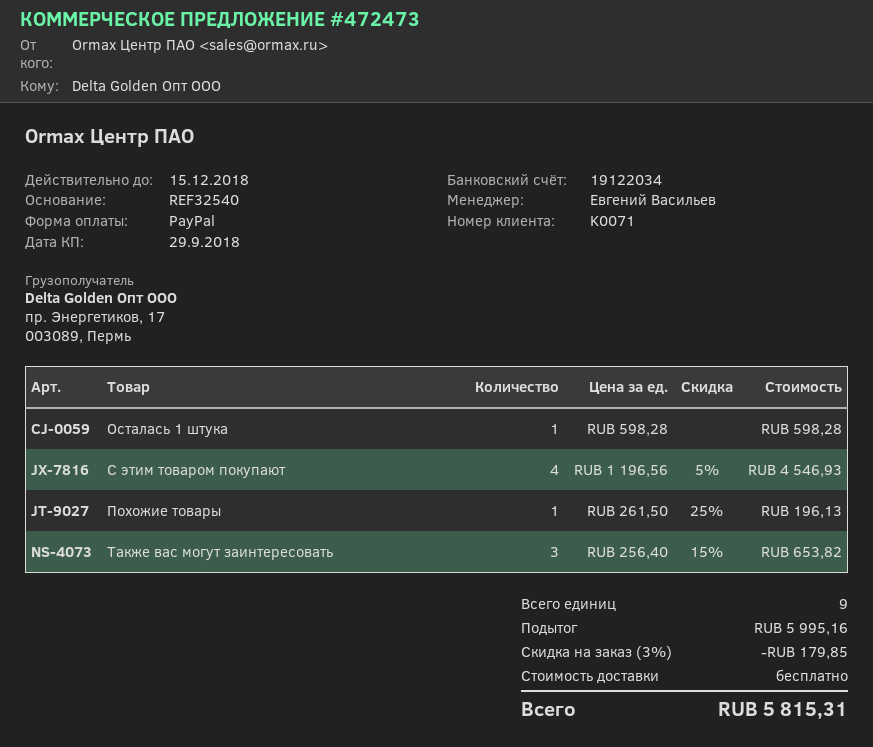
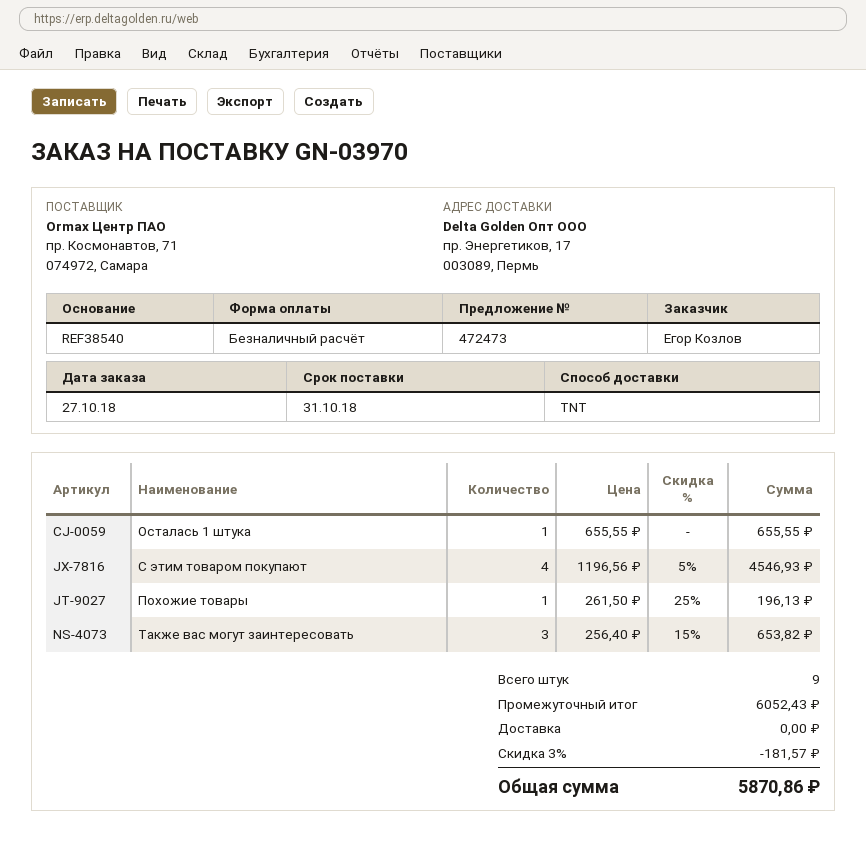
reference: REF32540 -> REF38540
payment method: PayPal -> bank transfer
Осталась 1 штука: 1 x 598.28 = 598.28 -> 1 x 655.55 = 655.55
subtotal: 5995.16 -> 6052.43
discount: 3% = 179.85 -> 3% = 181.57
total: 5815.31 -> 5870.86

